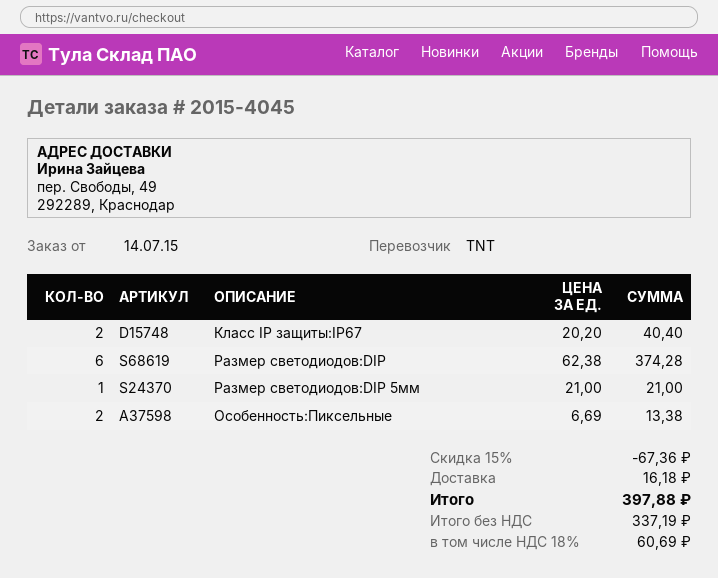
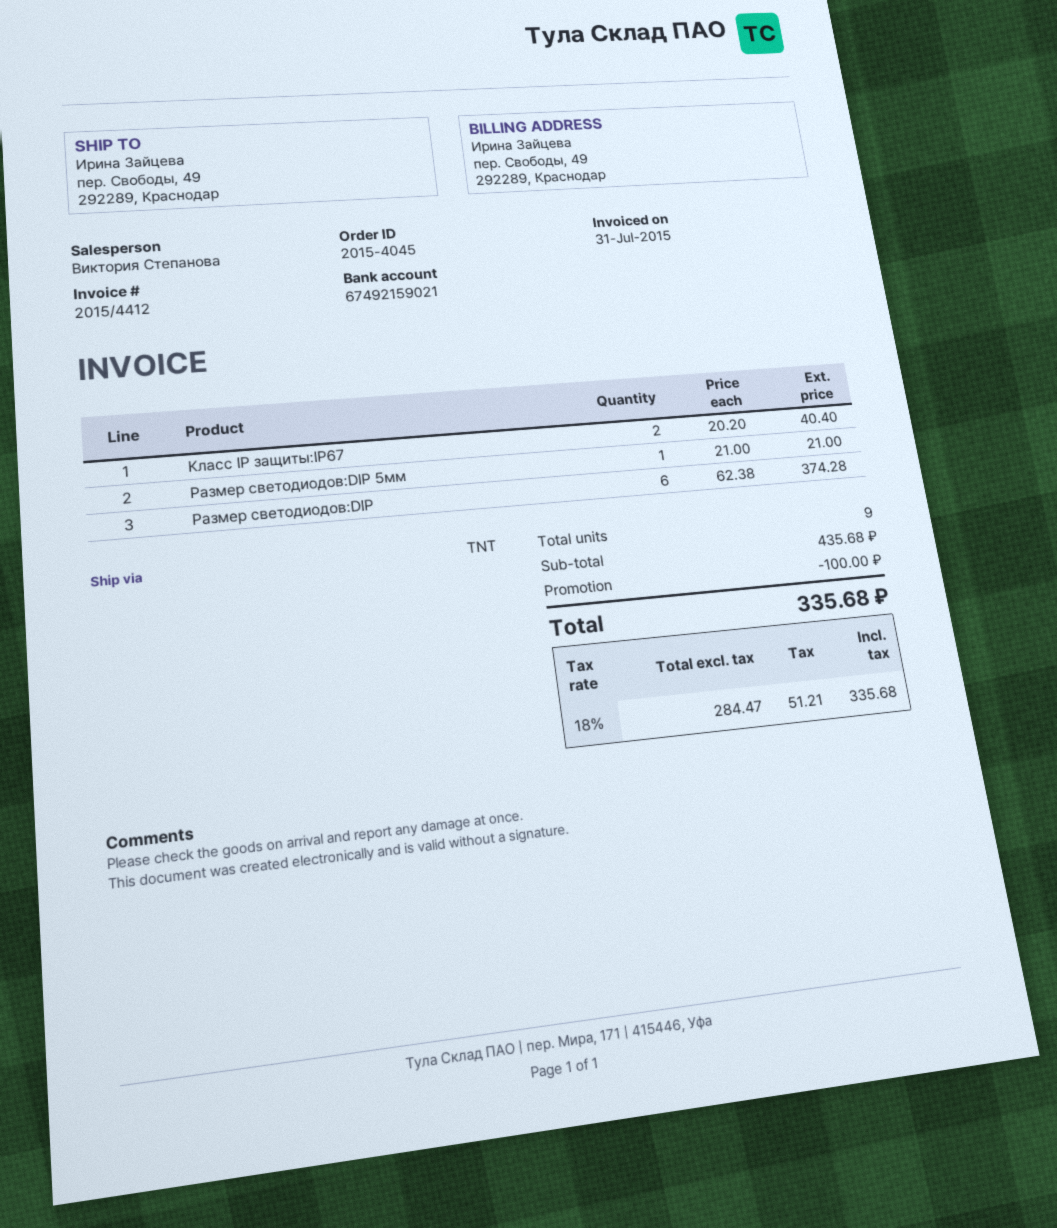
Особенность:Пиксельные: 2 x 6.69 = 13.38 -> none
discount: 67.36 -> 100.00
shipping: 16.18 -> none
net: 337.19 -> 284.47
tax: 18% = 60.69 -> 18% = 51.21
total: 397.88 -> 335.68

